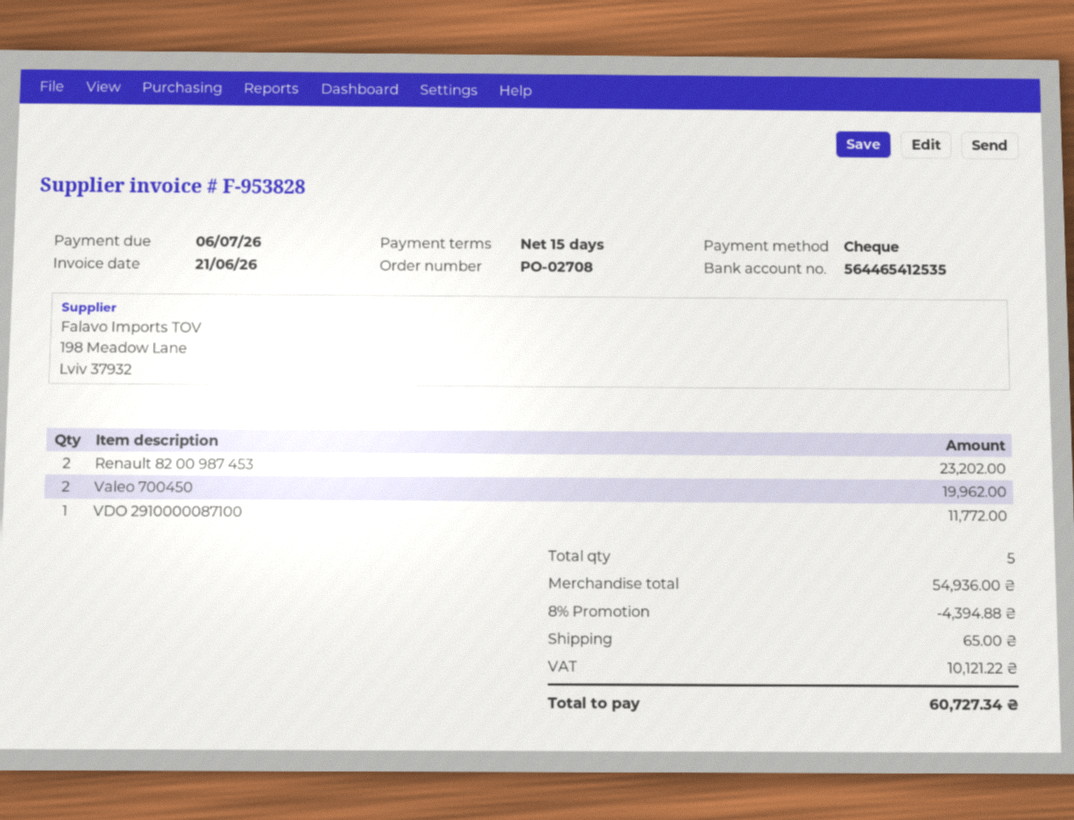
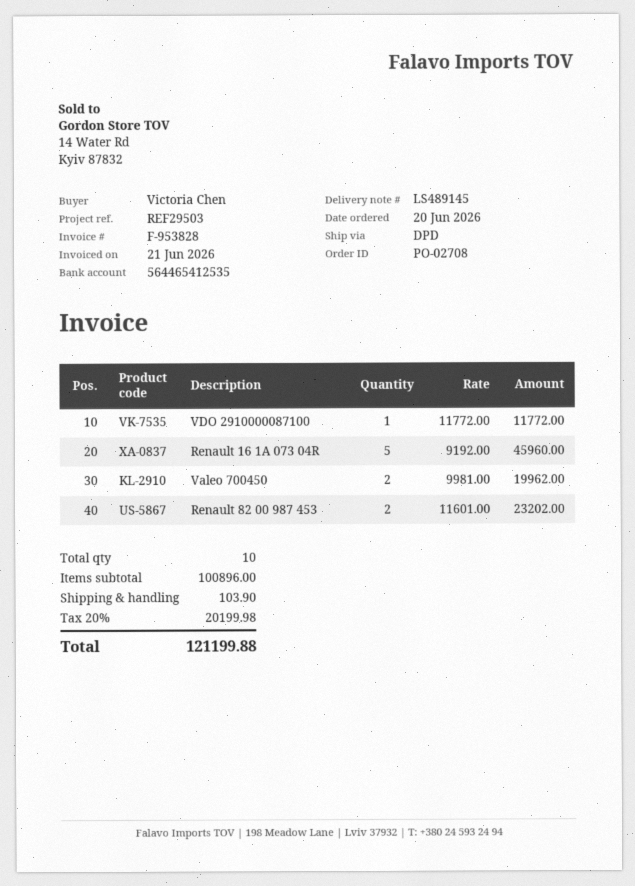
Renault 16 1A 073 04R: none -> 5 for 45960.00
total quantity: 5 -> 10
subtotal: 54936.00 -> 100896.00
discount: 8% = 4394.88 -> none
shipping: 65.00 -> 103.90
tax: 10121.22 -> 20199.98
total: 60727.34 -> 121199.88

